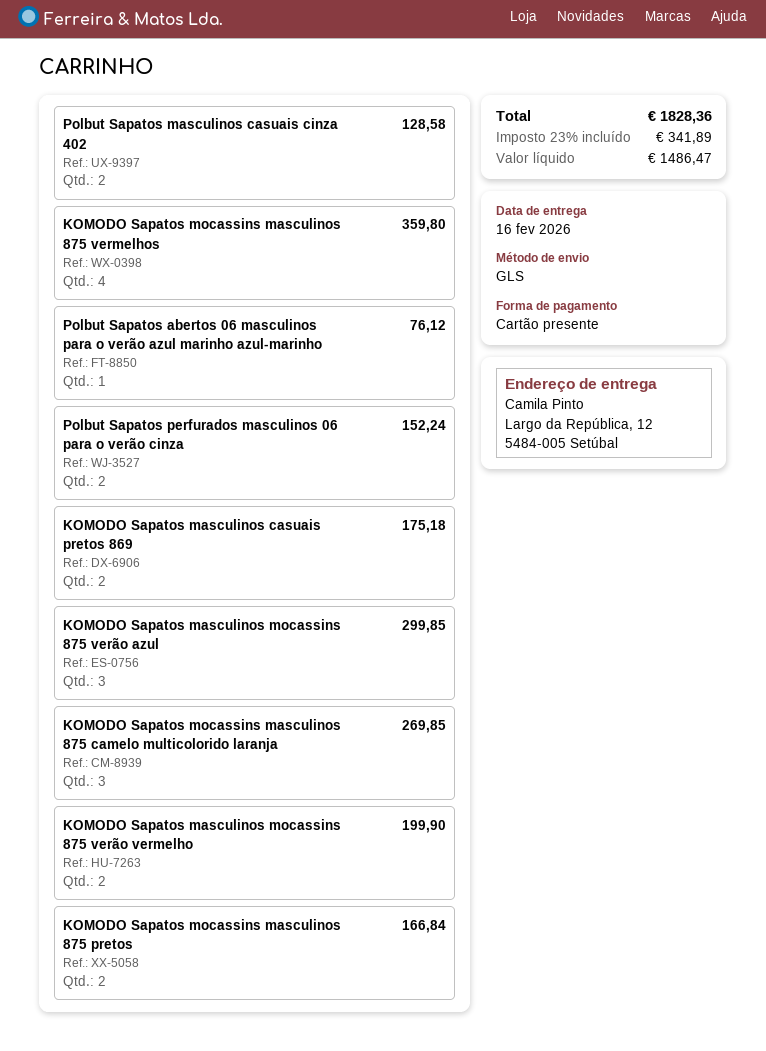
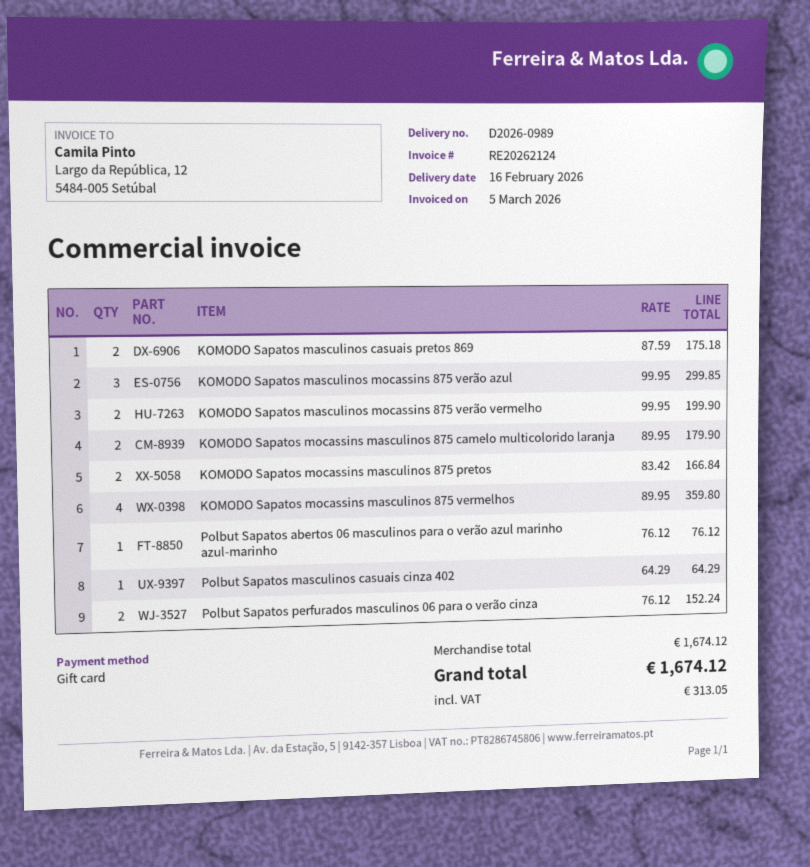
Polbut Sapatos masculinos casuais cinza 402: 2 for 128.58 -> 1 for 64.29
KOMODO Sapatos mocassins masculinos 875 camelo multicolorido laranja: 3 for 269.85 -> 2 for 179.90
tax: 341.89 -> 313.05
total: 1828.36 -> 1674.12

